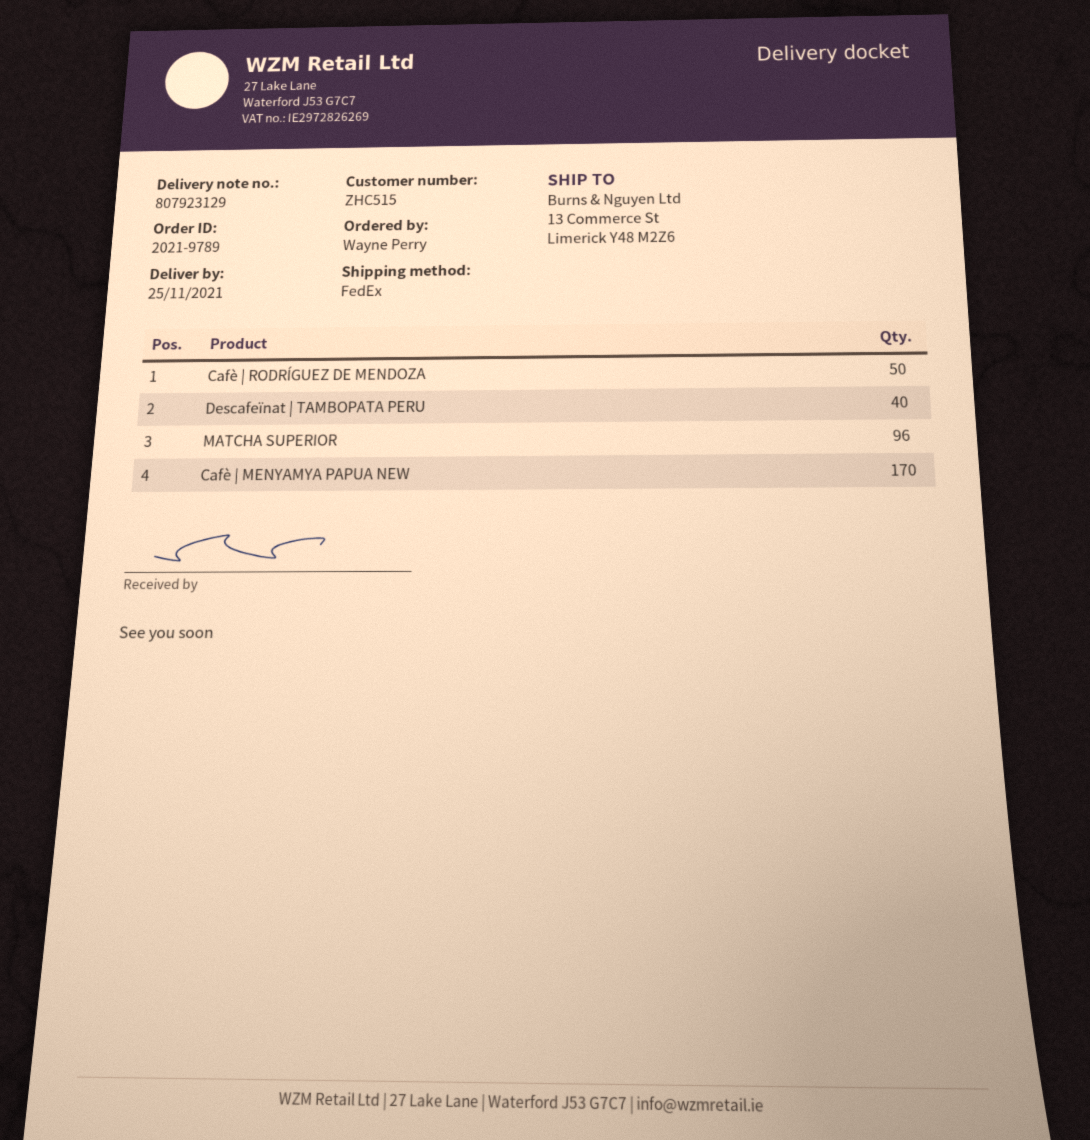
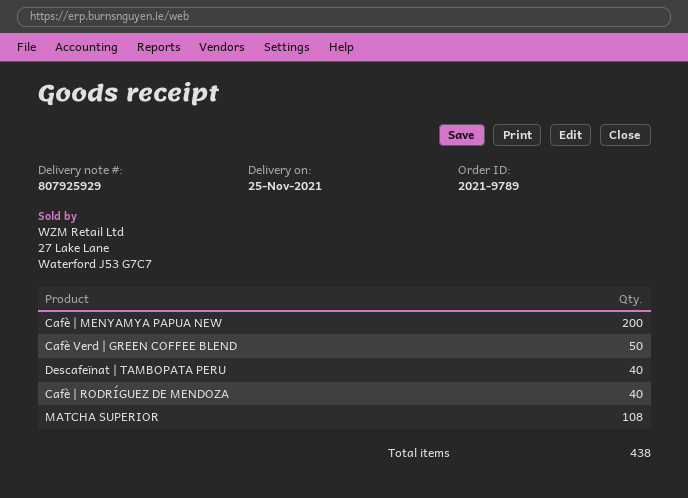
delivery note number: 807923129 -> 807925929
Cafè | RODRÍGUEZ DE MENDOZA: 50 -> 40
MATCHA SUPERIOR: 96 -> 108
Cafè | MENYAMYA PAPUA NEW: 170 -> 200
Cafè Verd | GREEN COFFEE BLEND: none -> 50

